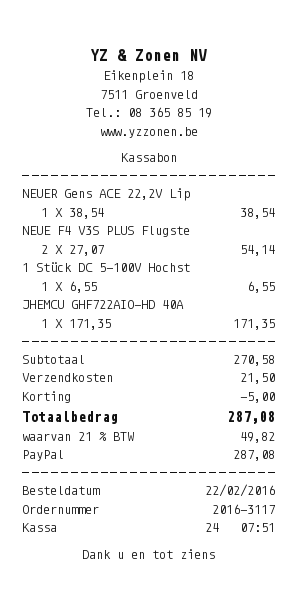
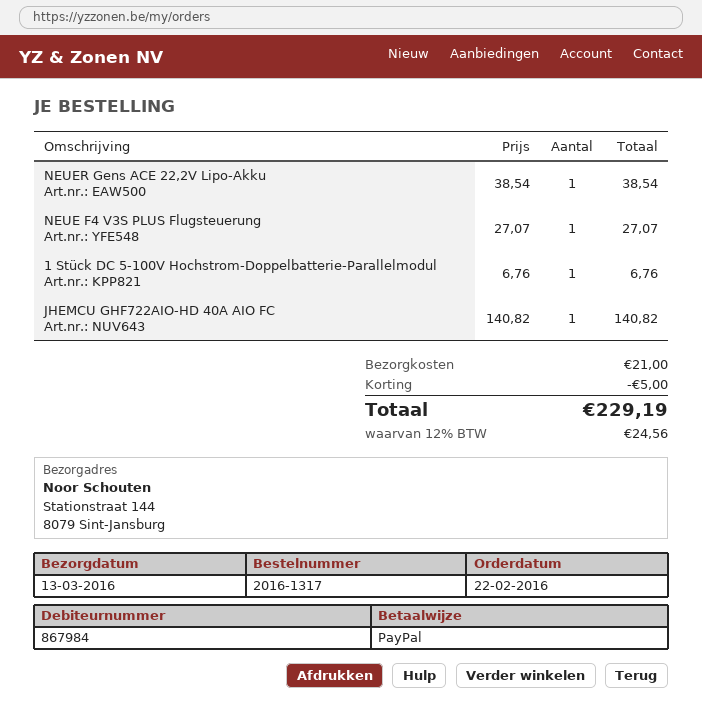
order number: 2016-3117 -> 2016-1317
NEUE F4 V3S PLUS Flugste: 2 x 27.07 = 54.14 -> 1 x 27.07 = 27.07
1 Stück DC 5-100V Hochst: 1 x 6.55 = 6.55 -> 1 x 6.76 = 6.76
JHEMCU GHF722AIO-HD 40A: 1 x 171.35 = 171.35 -> 1 x 140.82 = 140.82
shipping: 21.50 -> 21.00
tax: 21% = 49.82 -> 12% = 24.56
total: 287.08 -> 229.19

